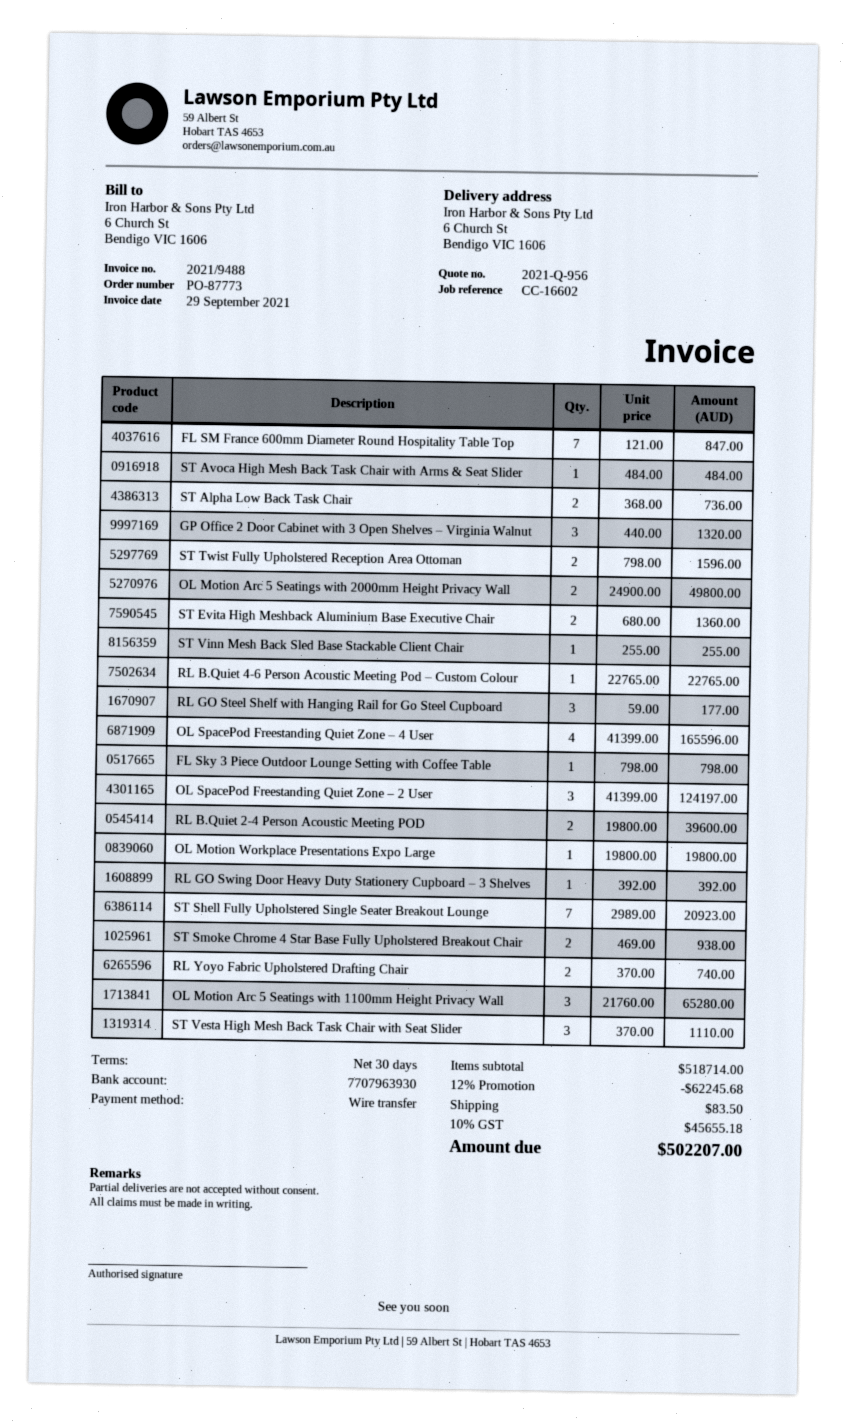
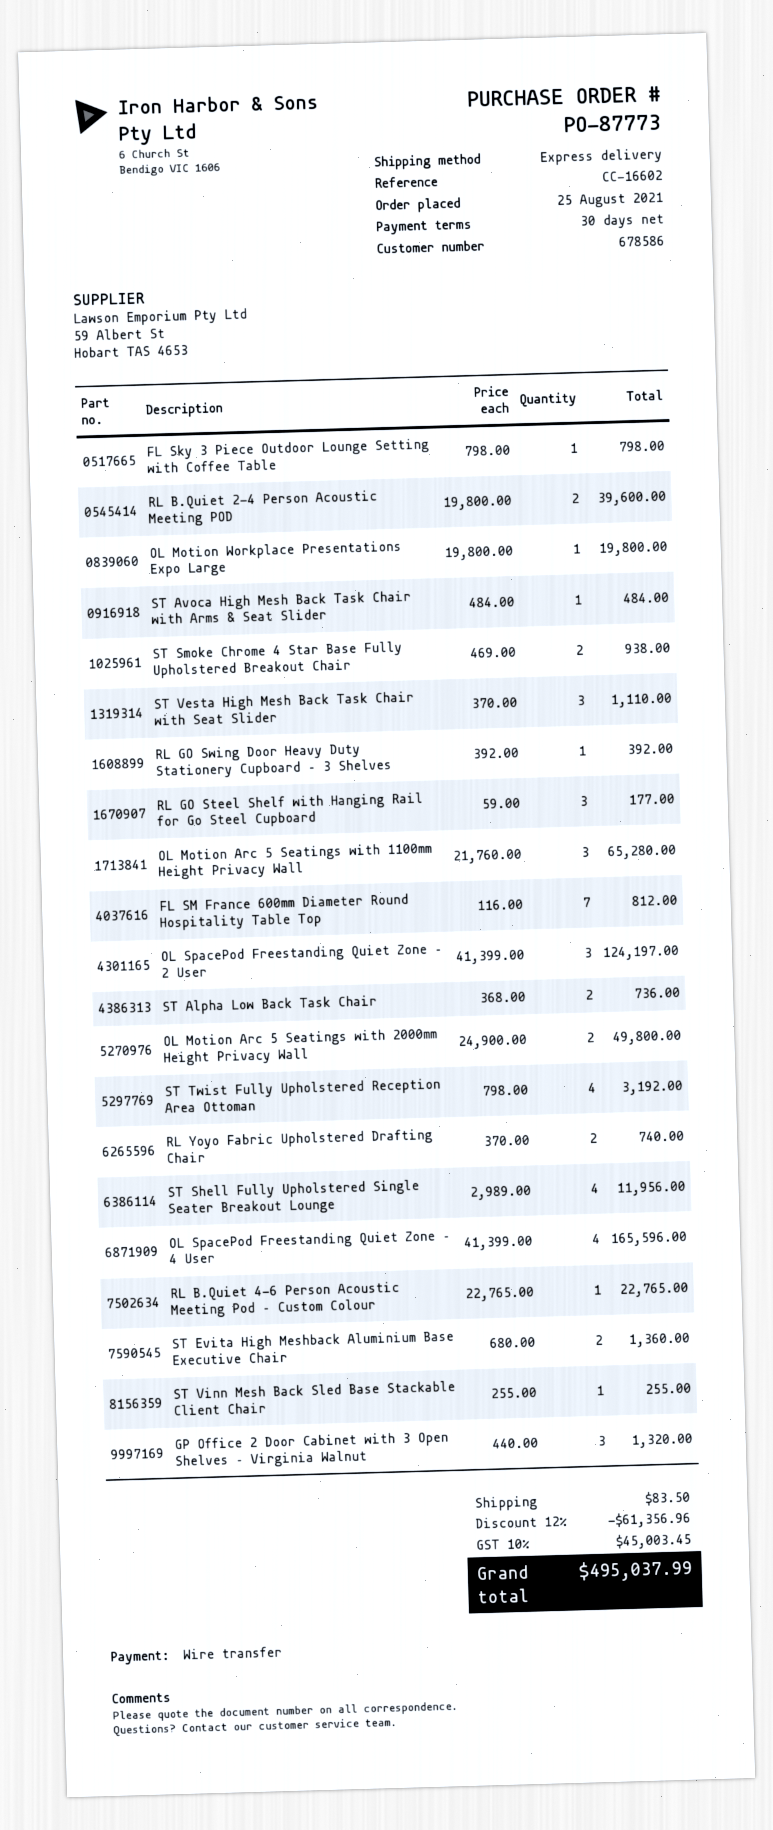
FL SM France 600mm Diameter Round Hospitality Table Top: 7 x 121.00 = 847.00 -> 7 x 116.00 = 812.00
ST Twist Fully Upholstered Reception Area Ottoman: 2 x 798.00 = 1596.00 -> 4 x 798.00 = 3192.00
ST Shell Fully Upholstered Single Seater Breakout Lounge: 7 x 2989.00 = 20923.00 -> 4 x 2989.00 = 11956.00
discount: 12% = 62245.68 -> 12% = 61356.96
tax: 10% = 45655.18 -> 10% = 45003.45
total: 502207.00 -> 495037.99

